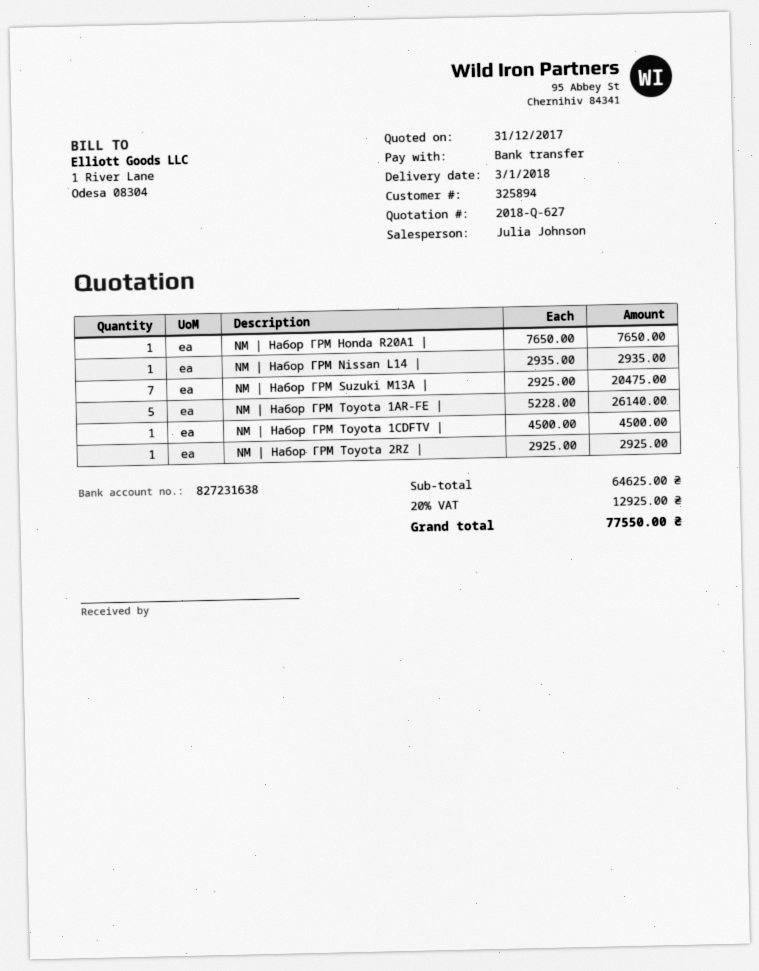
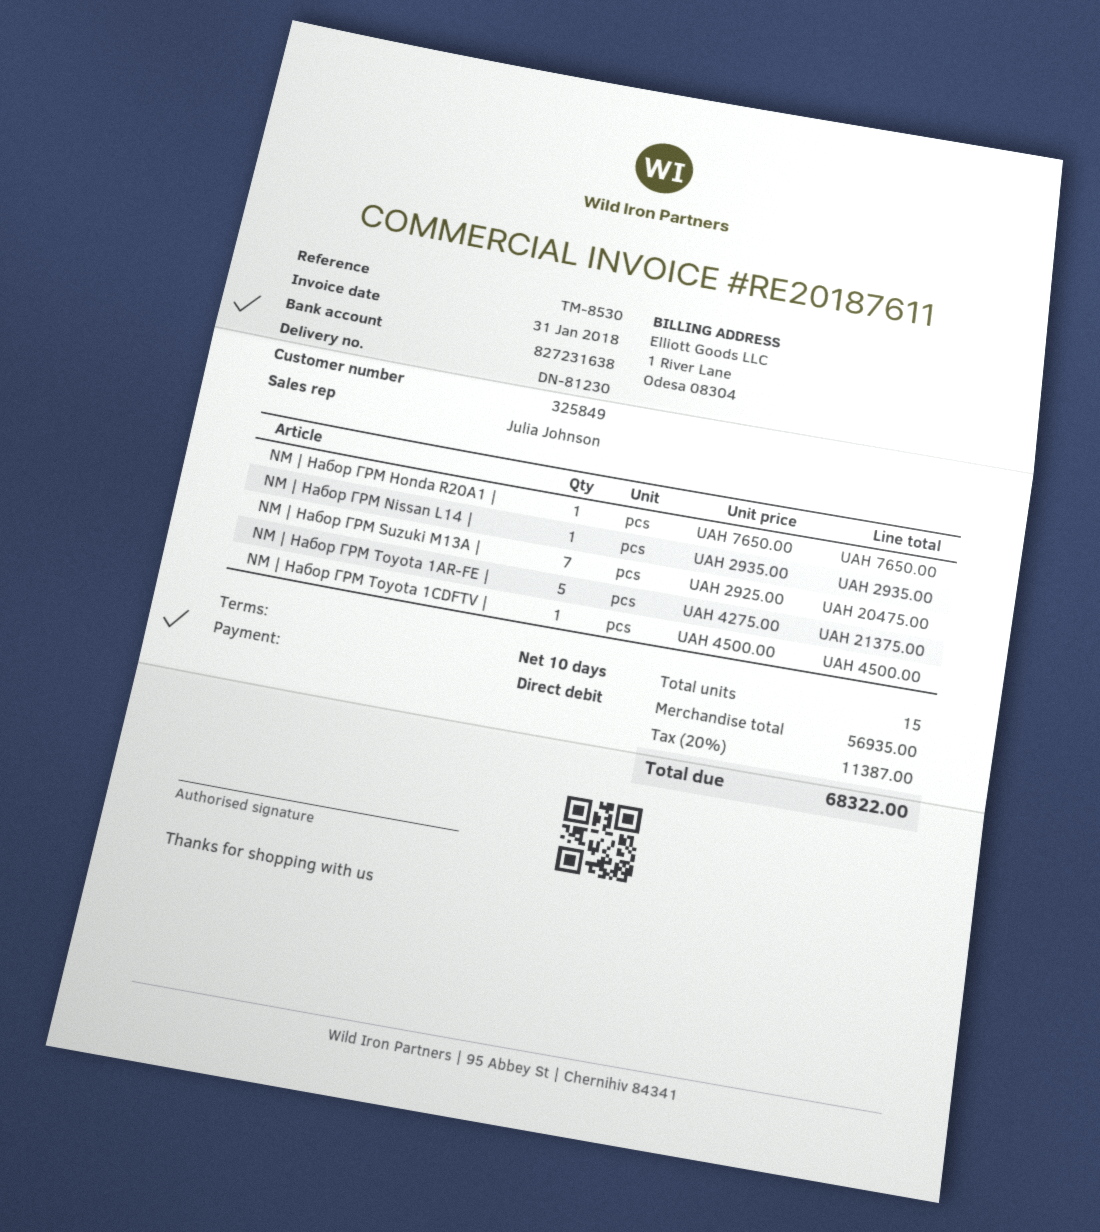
customer number: 325894 -> 325849
payment method: bank transfer -> direct debit
NM | Набор ГРМ Toyota 1AR-FE |: 5 x 5228.00 = 26140.00 -> 5 x 4275.00 = 21375.00
NM | Набор ГРМ Toyota 2RZ |: 1 x 2925.00 = 2925.00 -> none
subtotal: 64625.00 -> 56935.00
tax: 20% = 12925.00 -> 20% = 11387.00
total: 77550.00 -> 68322.00

